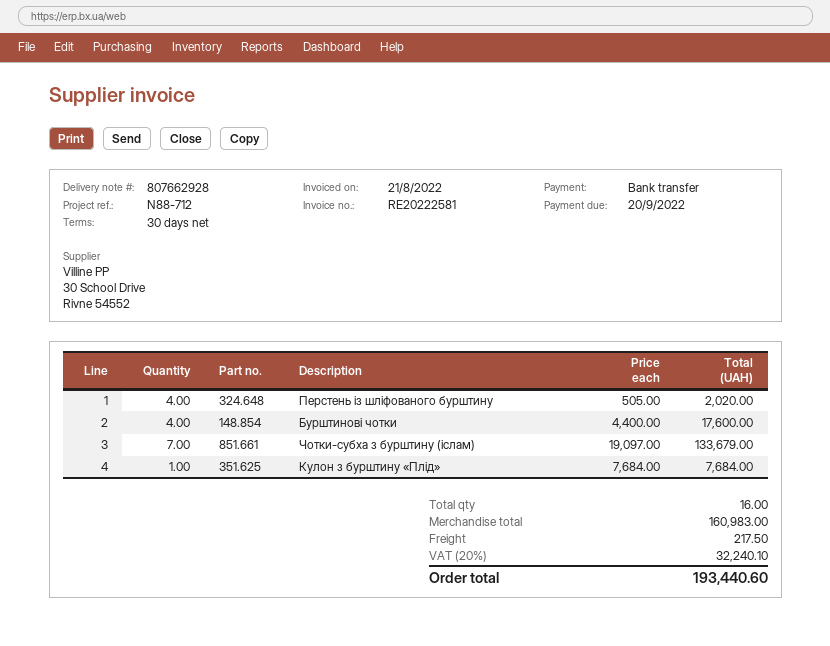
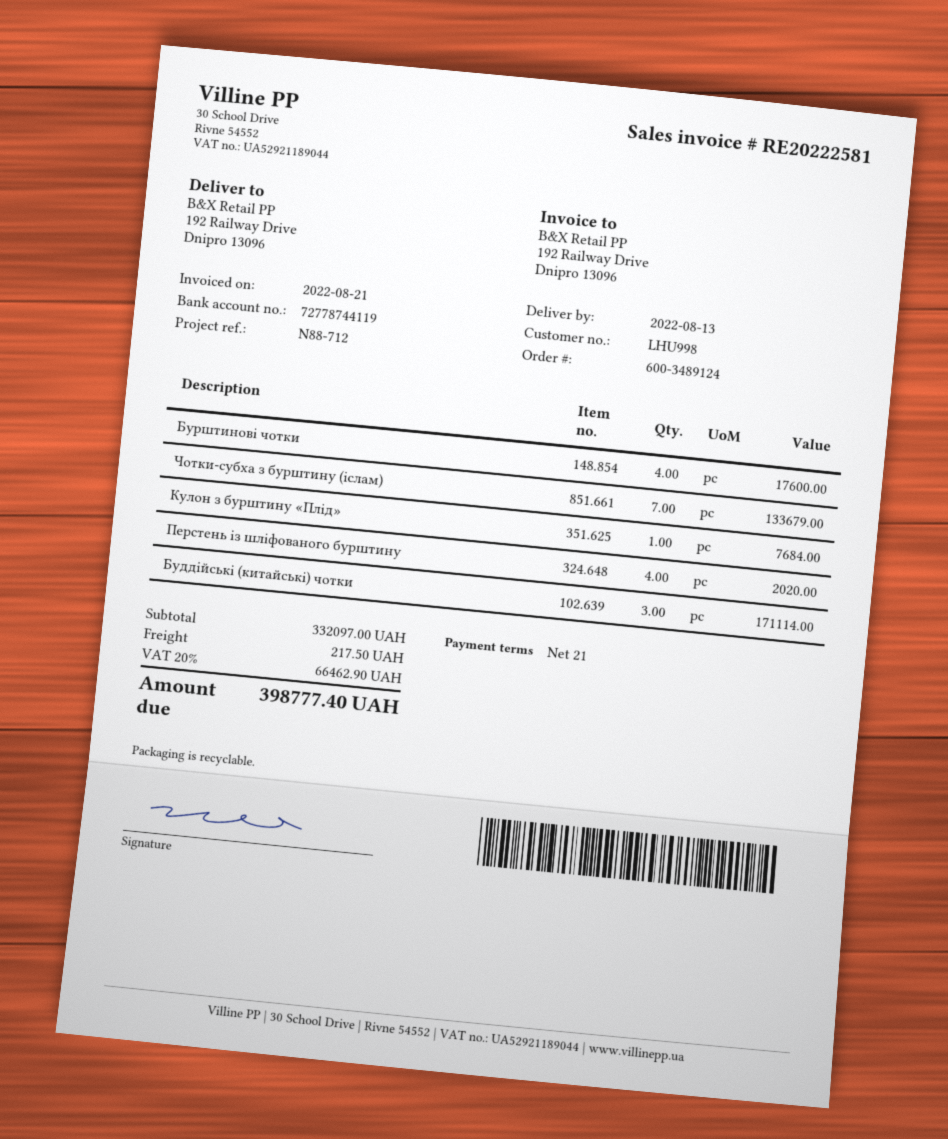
payment terms: 30 days -> 21 days
Буддійські (китайські) чотки: none -> 3 for 171114.00
subtotal: 160983.00 -> 332097.00
tax: 20% = 32240.10 -> 20% = 66462.90
total: 193440.60 -> 398777.40

